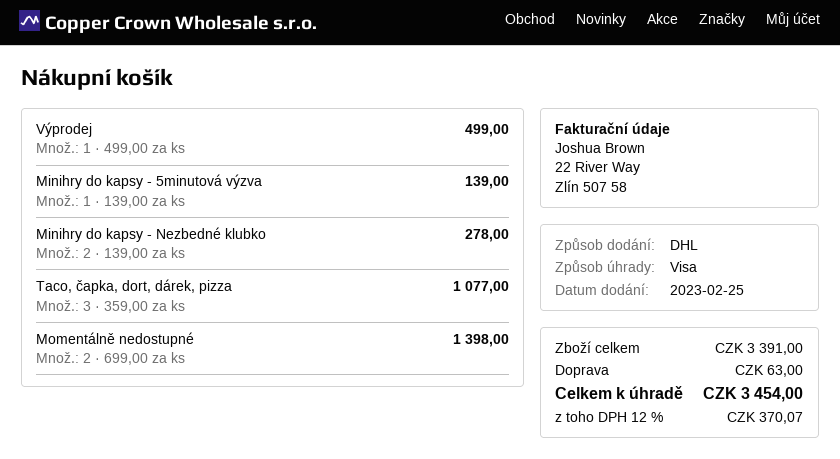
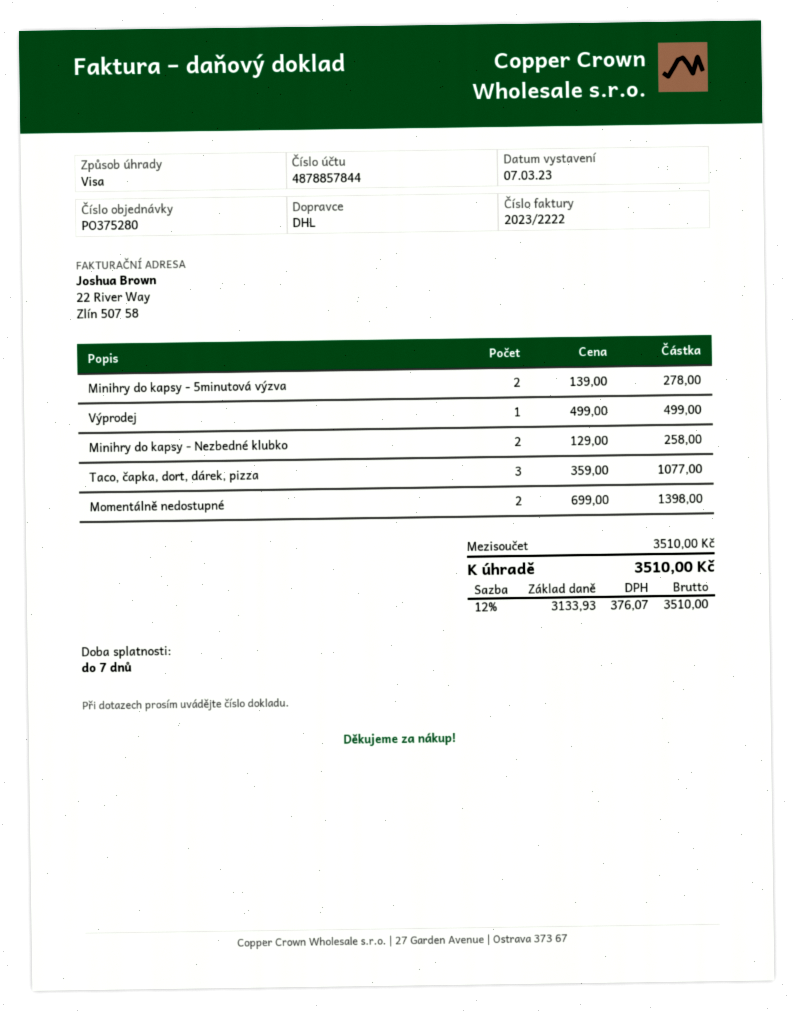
Minihry do kapsy - 5minutová výzva: 1 x 139.00 = 139.00 -> 2 x 139.00 = 278.00
Minihry do kapsy - Nezbedné klubko: 2 x 139.00 = 278.00 -> 2 x 129.00 = 258.00
subtotal: 3391.00 -> 3510.00
shipping: 63.00 -> none
tax: 12% = 370.07 -> 12% = 376.07
total: 3454.00 -> 3510.00

